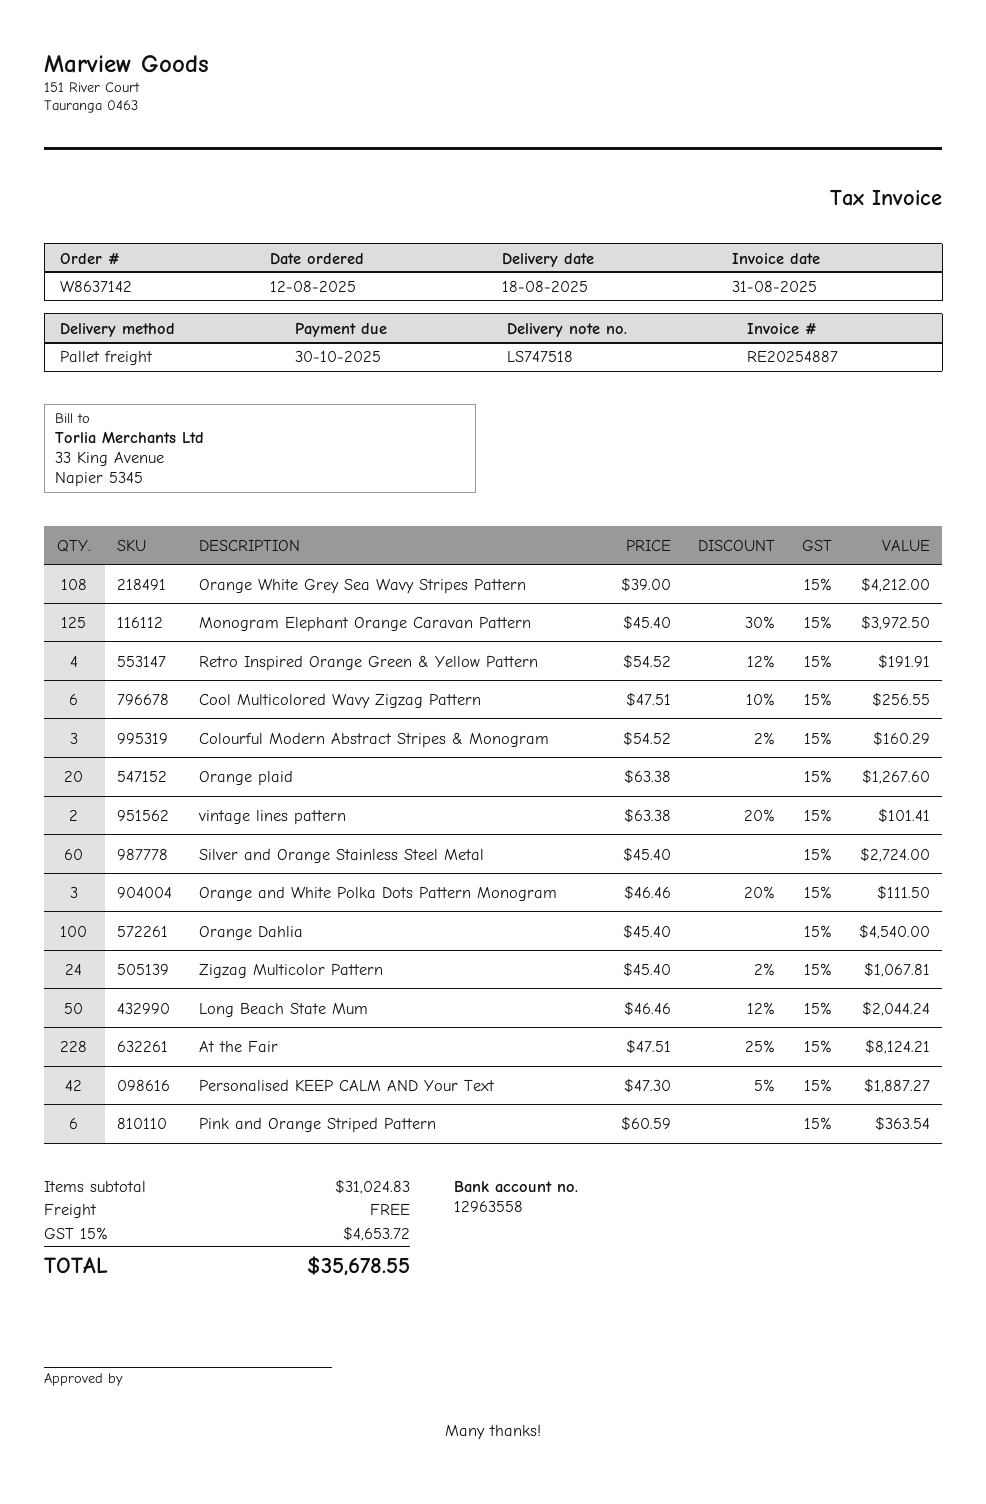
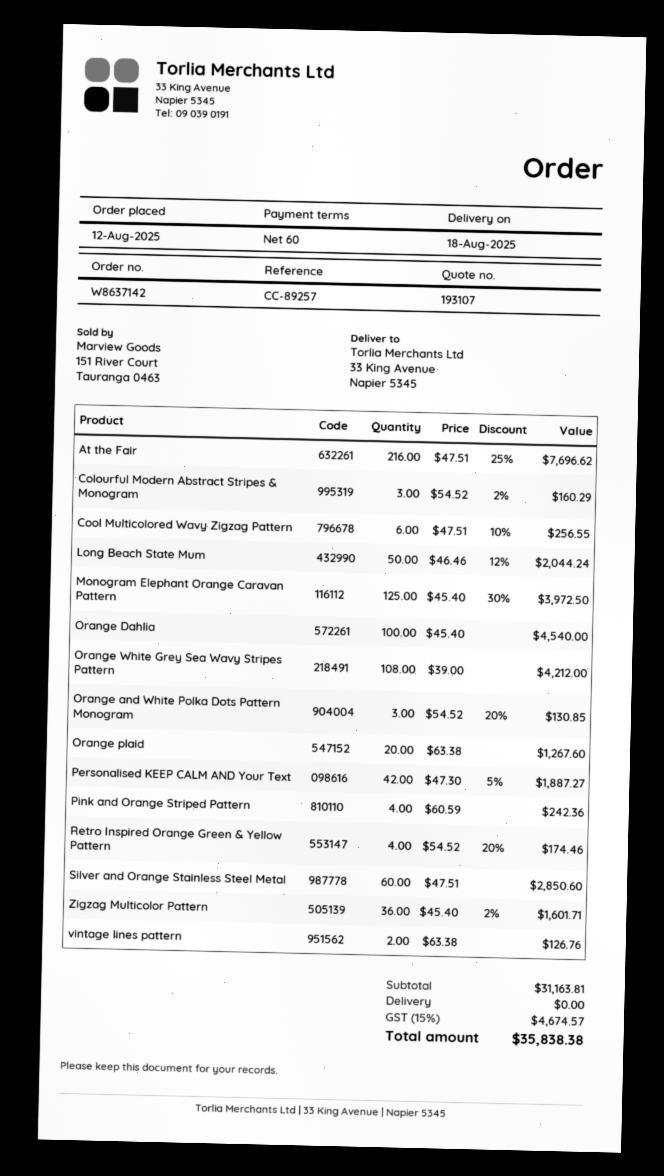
Retro Inspired Orange Green & Yellow Pattern: 4 x 54.52 - 12% = 191.91 -> 4 x 54.52 - 20% = 174.46
vintage lines pattern: 2 x 63.38 - 20% = 101.41 -> 2 x 63.38 = 126.76
Silver and Orange Stainless Steel Metal: 60 x 45.40 = 2724.00 -> 60 x 47.51 = 2850.60
Orange and White Polka Dots Pattern Monogram: 3 x 46.46 - 20% = 111.50 -> 3 x 54.52 - 20% = 130.85
Zigzag Multicolor Pattern: 24 x 45.40 - 2% = 1067.81 -> 36 x 45.40 - 2% = 1601.71
At the Fair: 228 x 47.51 - 25% = 8124.21 -> 216 x 47.51 - 25% = 7696.62
Pink and Orange Striped Pattern: 6 x 60.59 = 363.54 -> 4 x 60.59 = 242.36
subtotal: 31024.83 -> 31163.81
tax: 15% = 4653.72 -> 15% = 4674.57
total: 35678.55 -> 35838.38

